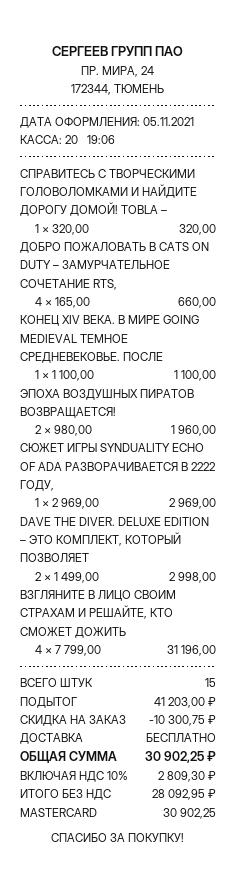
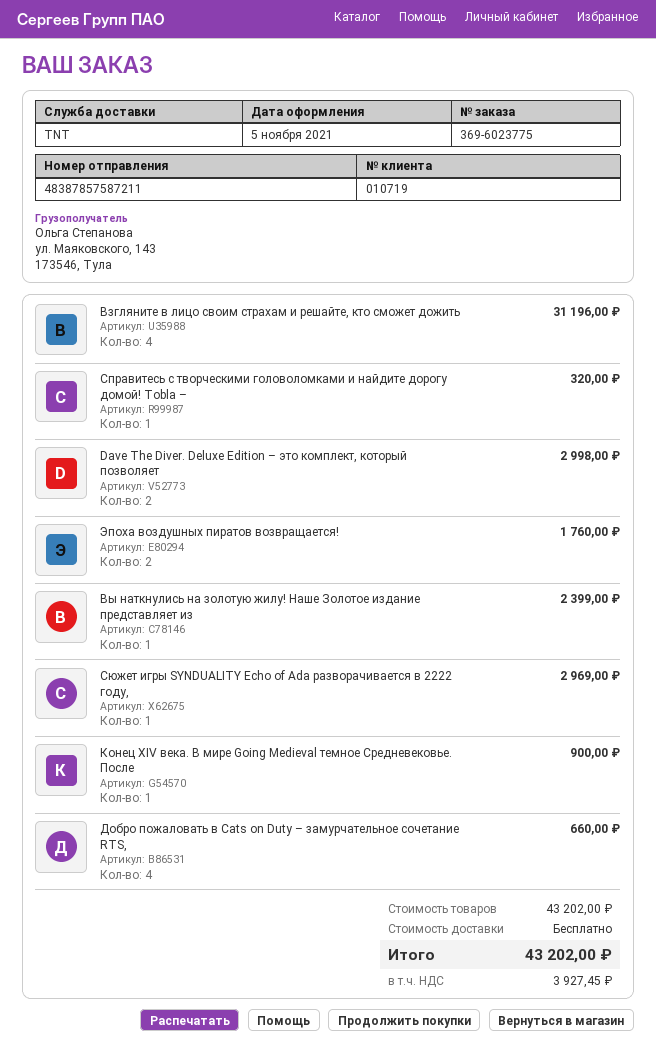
КОНЕЦ XIV ВЕКА. В МИРЕ GOING MEDIEVAL ТЕМНОЕ СРЕДНЕВЕКОВЬЕ. ПОСЛЕ: 1 for 1100.00 -> 1 for 900.00
ЭПОХА ВОЗДУШНЫХ ПИРАТОВ ВОЗВРАЩАЕТСЯ!: 2 for 1960.00 -> 2 for 1760.00
Вы наткнулись на золотую жилу! Наше Золотое издание представляет из: none -> 1 for 2399.00
subtotal: 41203.00 -> 43202.00
discount: 10300.75 -> none
tax: 2809.30 -> 3927.45
total: 30902.25 -> 43202.00

